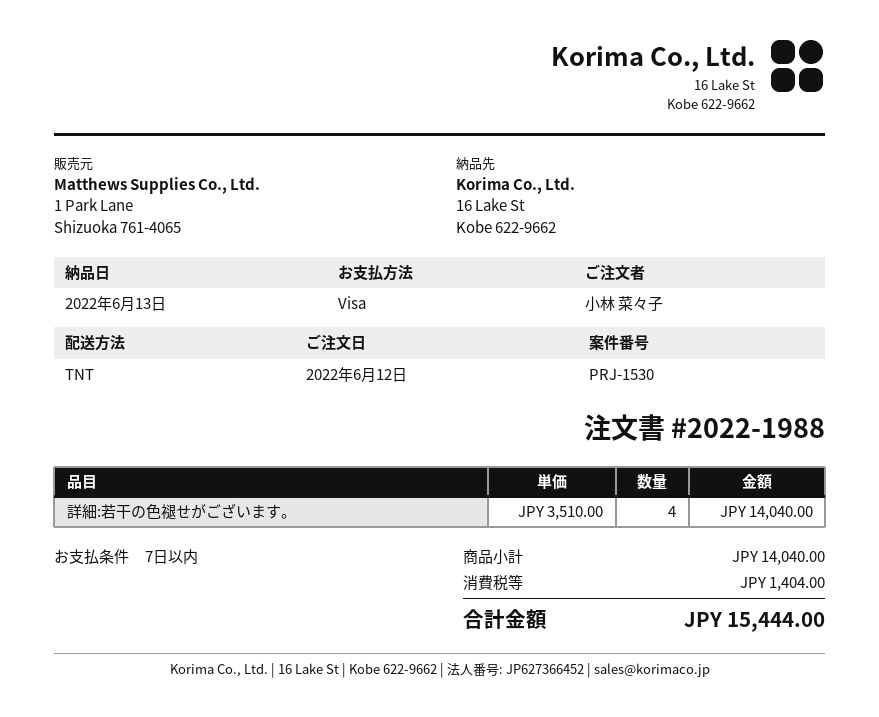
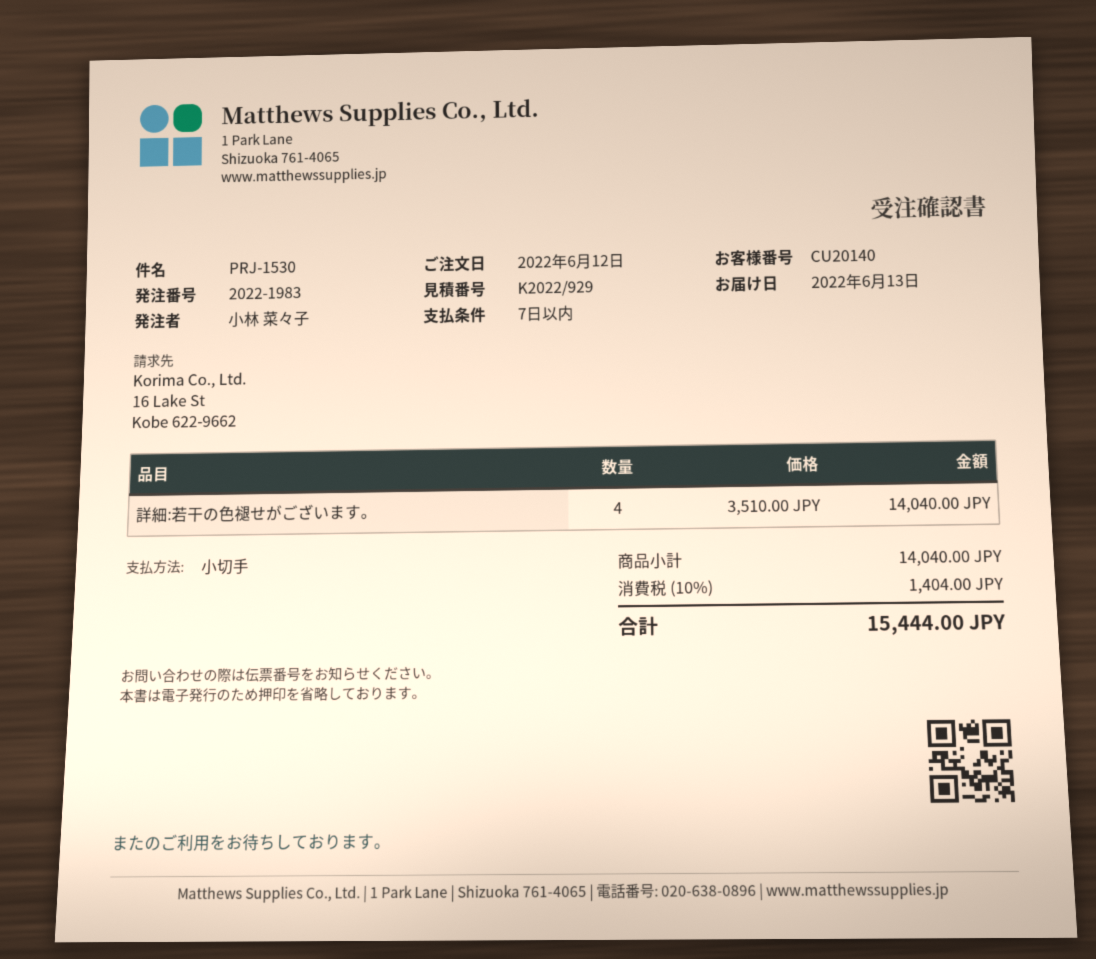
order number: 2022-1988 -> 2022-1983
payment method: Visa -> cheque

